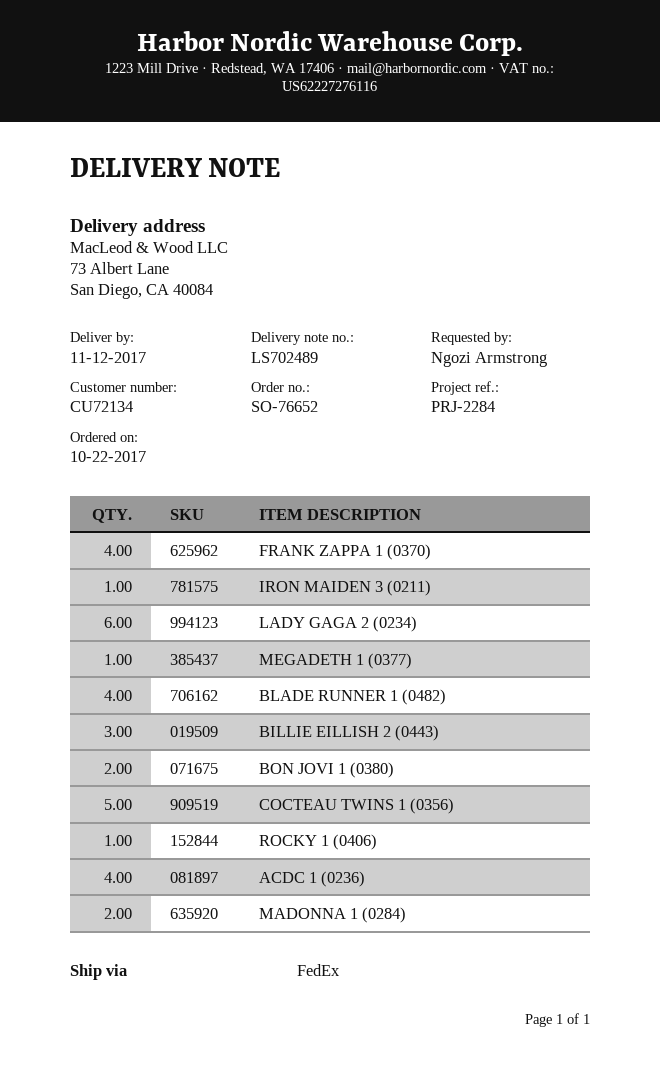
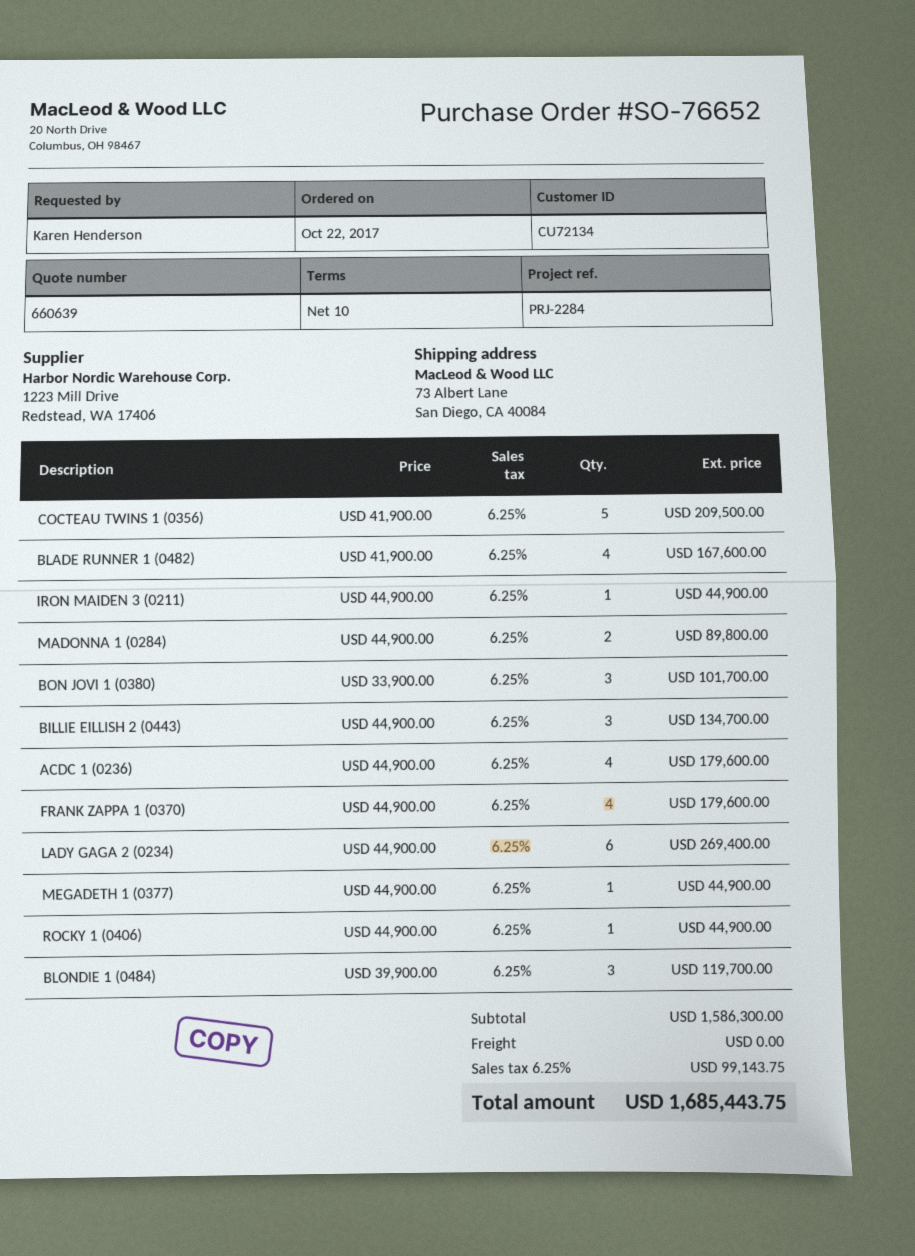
ordered by: Ngozi Armstrong -> Karen Henderson
BON JOVI 1 (0380): 2 -> 3
BLONDIE 1 (0484): none -> 3

